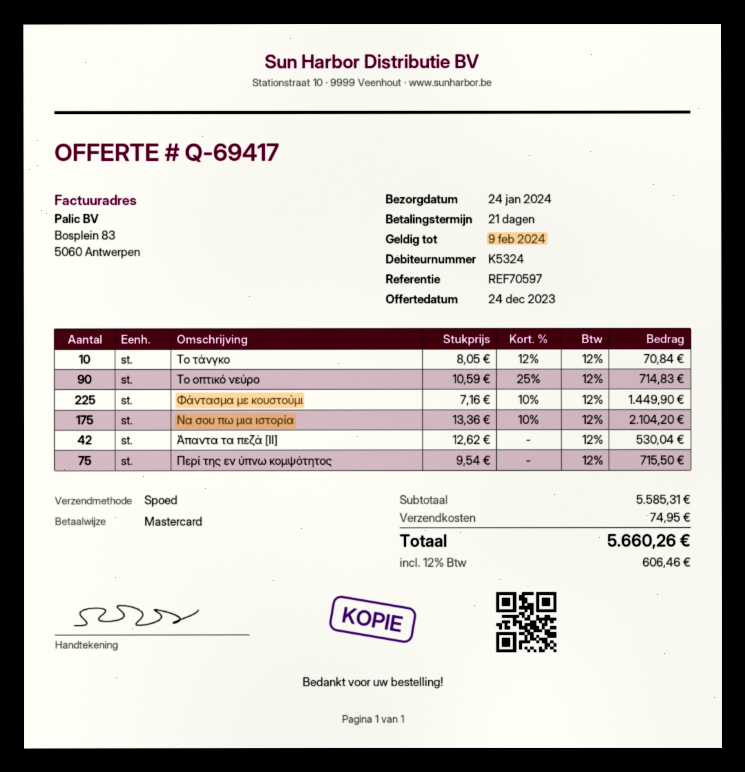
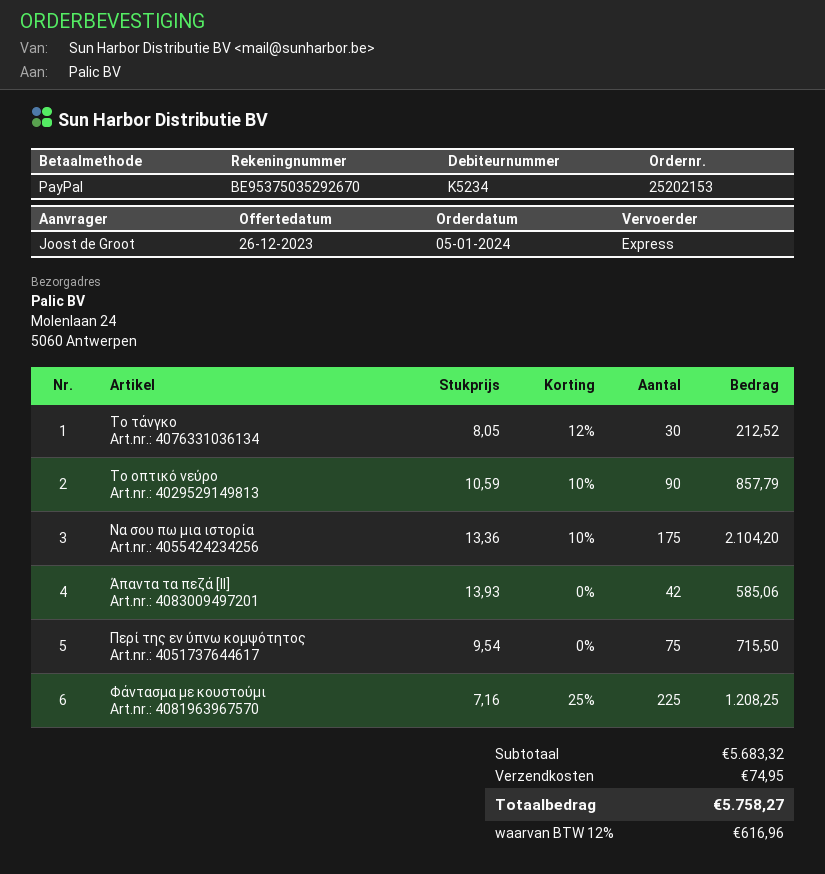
quote date: 2023-12-24 -> 2023-12-26
customer number: K5324 -> K5234
payment method: Mastercard -> PayPal
Το τάνγκο: 10 x 8.05 - 12% = 70.84 -> 30 x 8.05 - 12% = 212.52
Το οπτικό νεύρο: 90 x 10.59 - 25% = 714.83 -> 90 x 10.59 - 10% = 857.79
Φάντασμα με κουστούμι: 225 x 7.16 - 10% = 1449.90 -> 225 x 7.16 - 25% = 1208.25
Άπαντα τα πεζά [ΙΙ]: 42 x 12.62 = 530.04 -> 42 x 13.93 = 585.06
subtotal: 5585.31 -> 5683.32
tax: 12% = 606.46 -> 12% = 616.96
total: 5660.26 -> 5758.27

